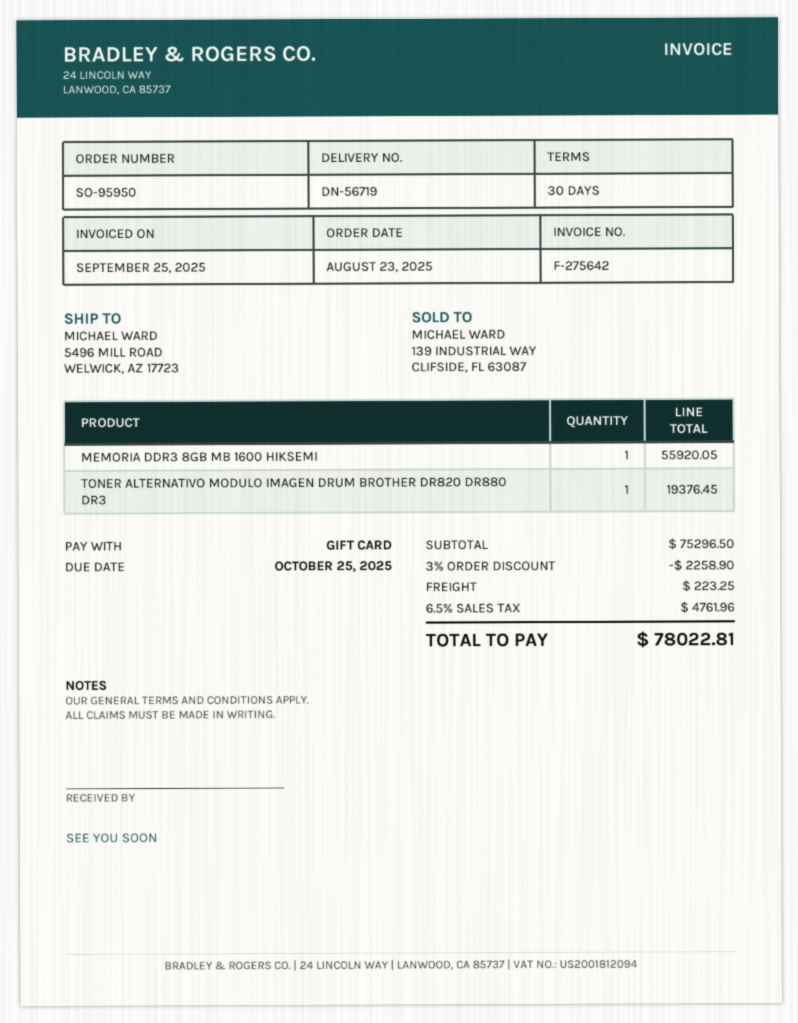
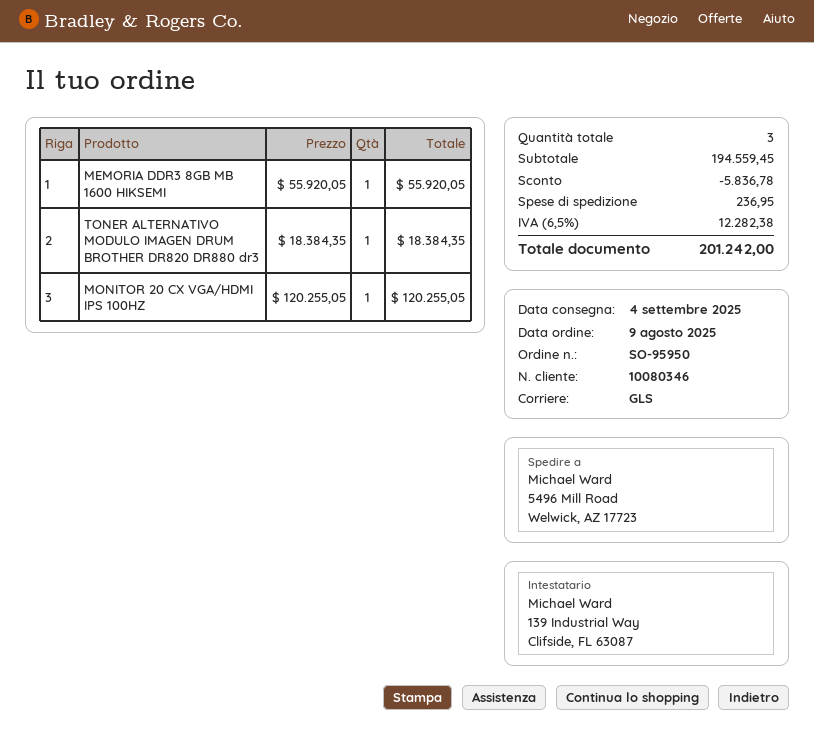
order date: 2025-08-23 -> 2025-08-09
TONER ALTERNATIVO MODULO IMAGEN DRUM BROTHER DR820 DR880 DR3: 1 for 19376.45 -> 1 for 18384.35
MONITOR 20 CX VGA/HDMI IPS 100HZ: none -> 1 for 120255.05
subtotal: 75296.50 -> 194559.45
discount: 2258.90 -> 5836.78
shipping: 223.25 -> 236.95
tax: 6.5% = 4761.96 -> 6.5% = 12282.38
total: 78022.81 -> 201242.00

